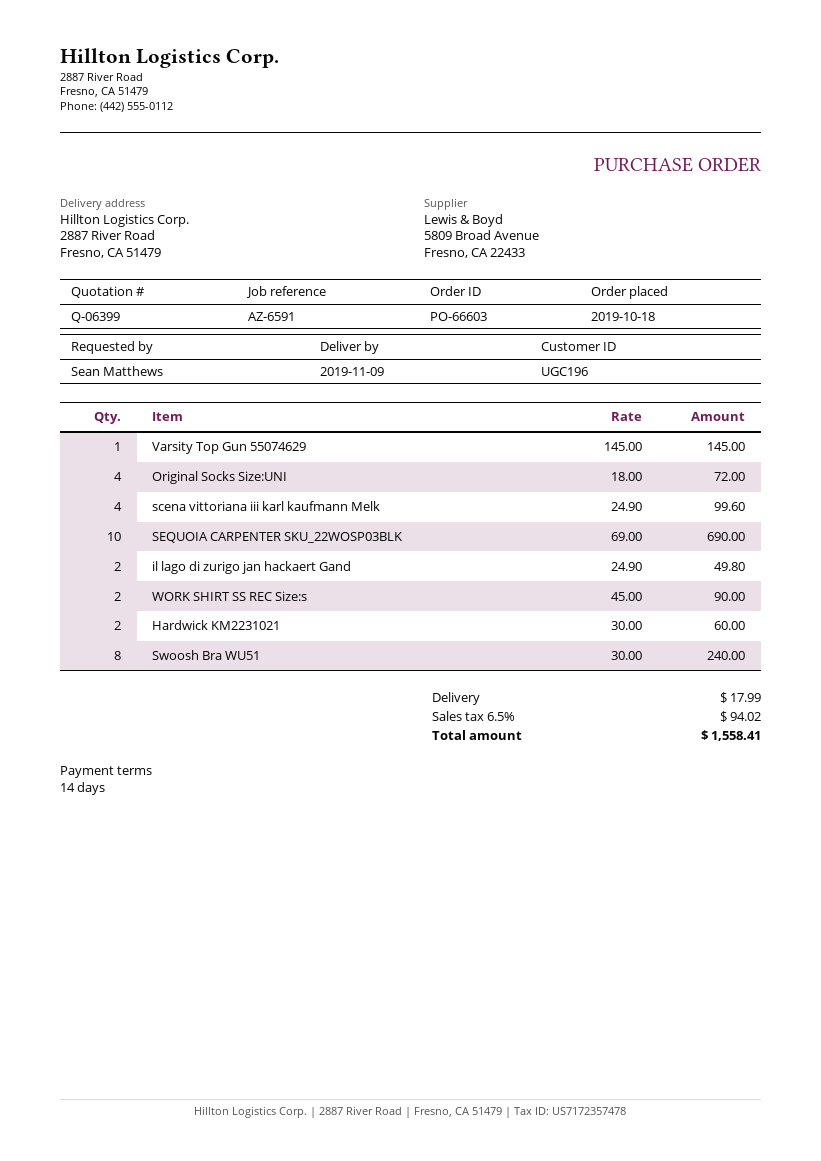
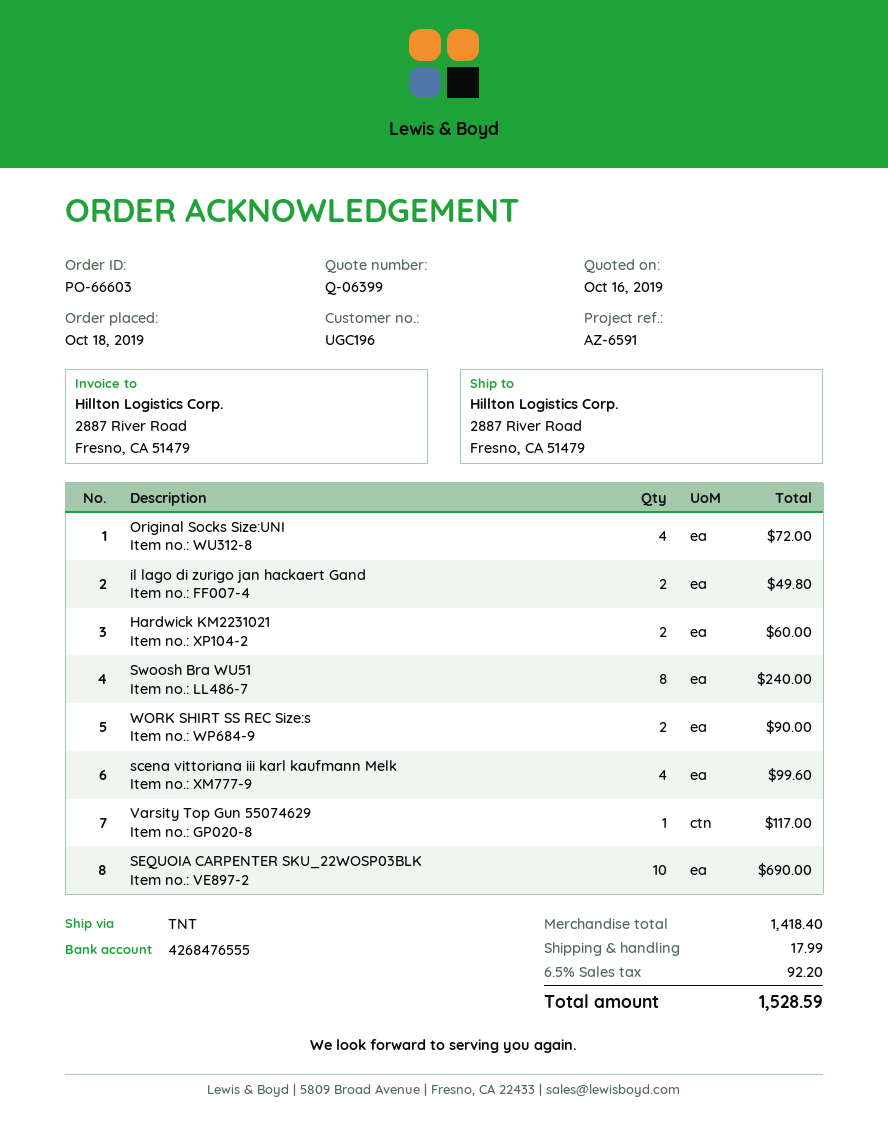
Varsity Top Gun 55074629: 1 for 145.00 -> 1 for 117.00
tax: 6.5% = 94.02 -> 6.5% = 92.20
total: 1558.41 -> 1528.59

